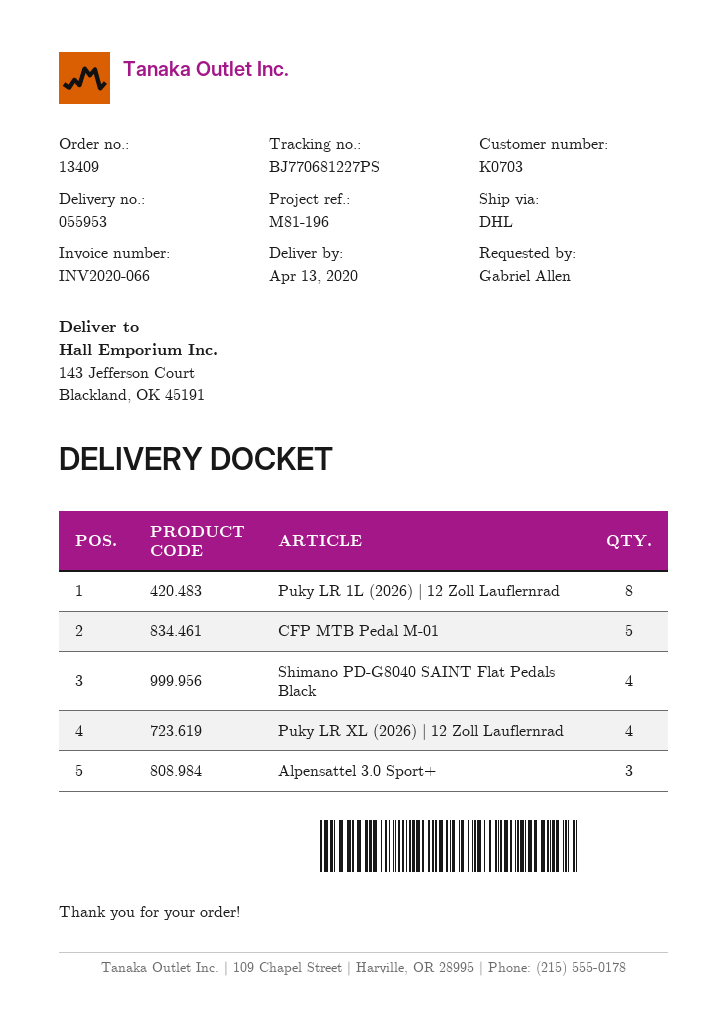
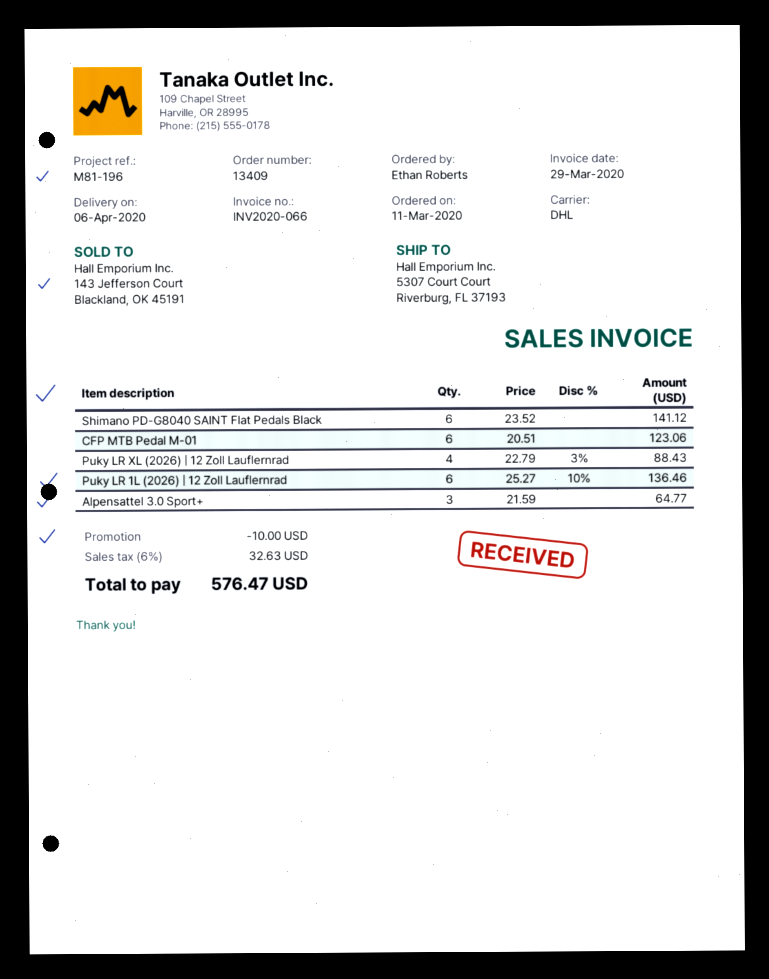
delivery date: 2020-04-13 -> 2020-04-06
ordered by: Gabriel Allen -> Ethan Roberts
ship to: 143 Jefferson Court, Blackland, OK 45191 -> 5307 Court Court, Riverburg, FL 37193
Puky LR 1L (2026) | 12 Zoll Lauflernrad: 8 -> 6
CFP MTB Pedal M-01: 5 -> 6
Shimano PD-G8040 SAINT Flat Pedals Black: 4 -> 6

